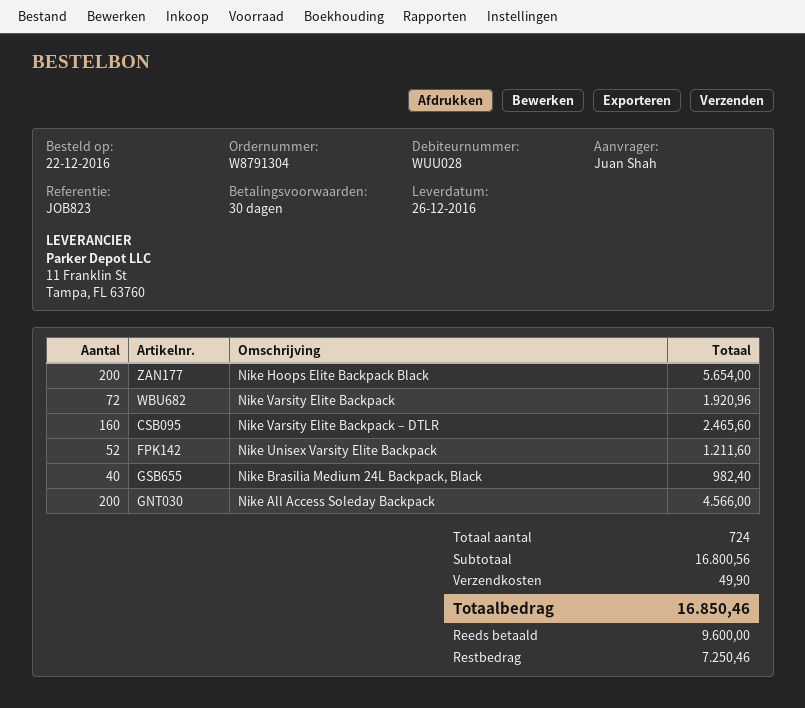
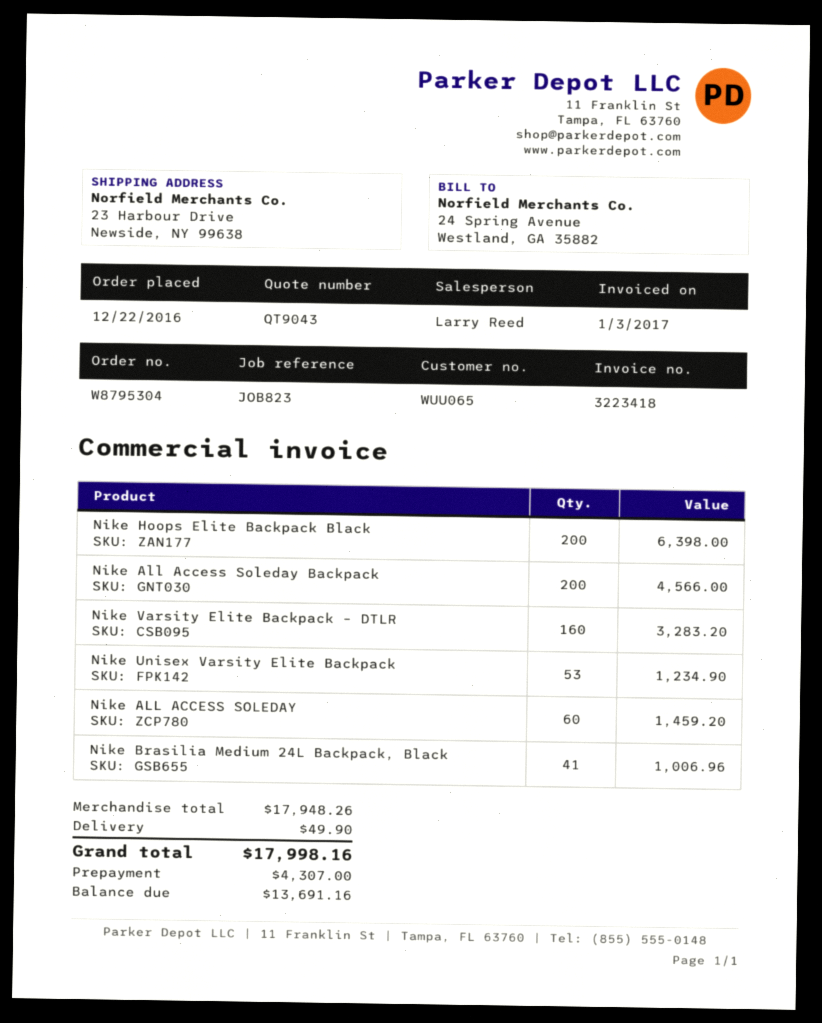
order number: W8791304 -> W8795304
customer number: WUU028 -> WUU065
Nike Hoops Elite Backpack Black: 200 for 5654.00 -> 200 for 6398.00
Nike Varsity Elite Backpack: 72 for 1920.96 -> none
Nike Varsity Elite Backpack – DTLR: 160 for 2465.60 -> 160 for 3283.20
Nike Unisex Varsity Elite Backpack: 52 for 1211.60 -> 53 for 1234.90
Nike Brasilia Medium 24L Backpack, Black: 40 for 982.40 -> 41 for 1006.96
Nike ALL ACCESS SOLEDAY: none -> 60 for 1459.20
subtotal: 16800.56 -> 17948.26
total: 16850.46 -> 17998.16
deposit: 9600.00 -> 4307.00
balance: 7250.46 -> 13691.16

